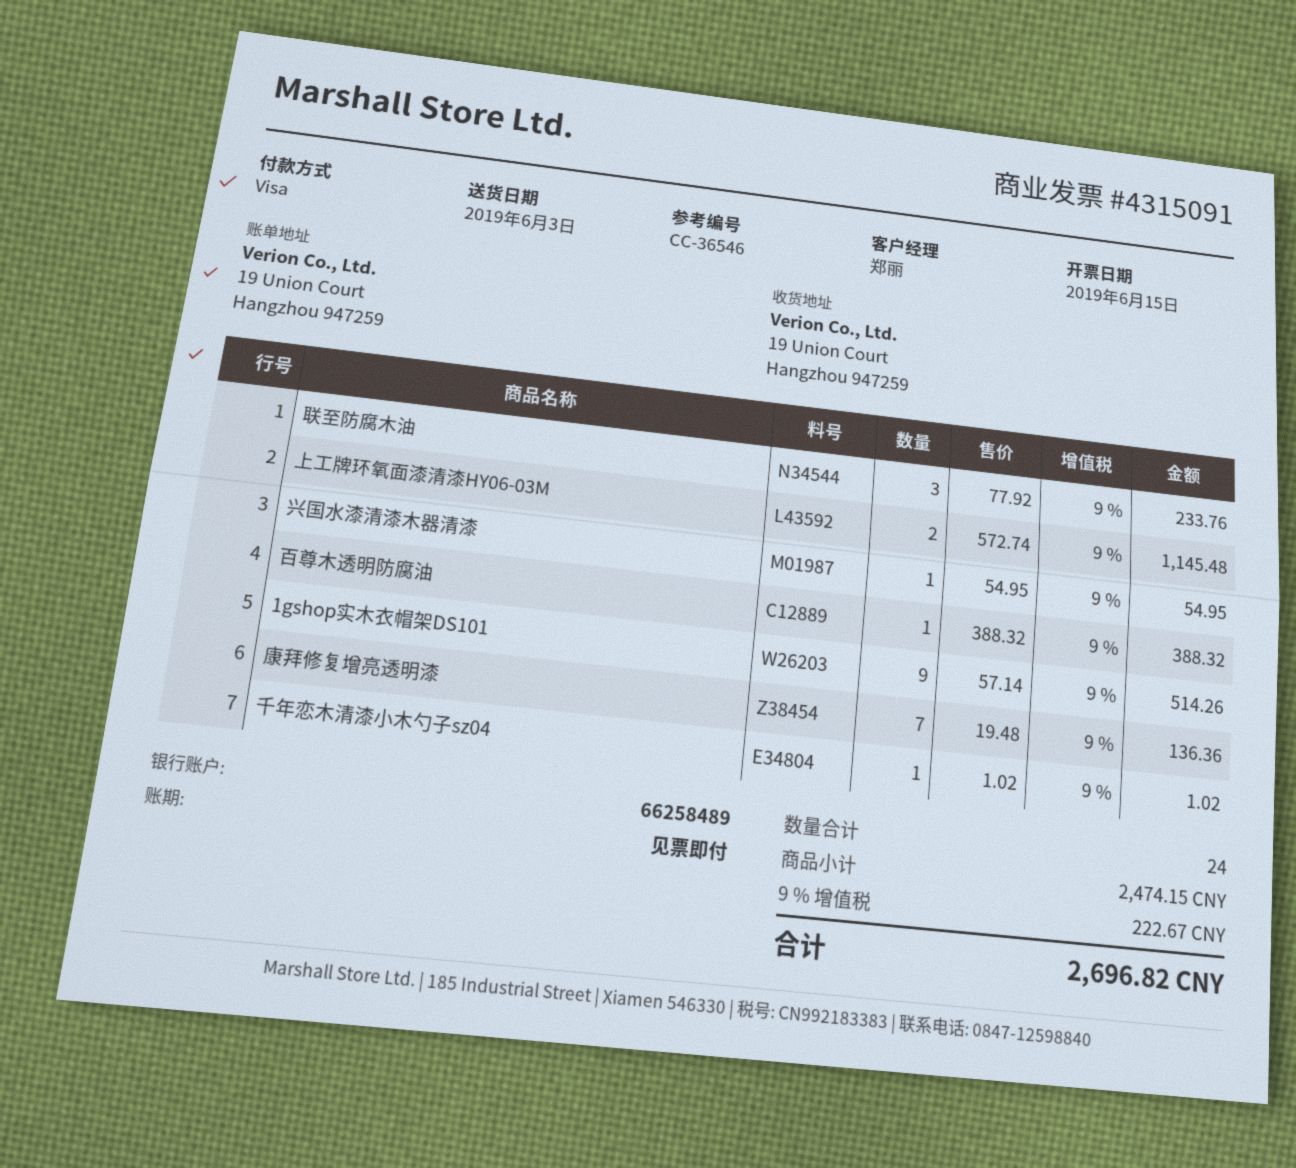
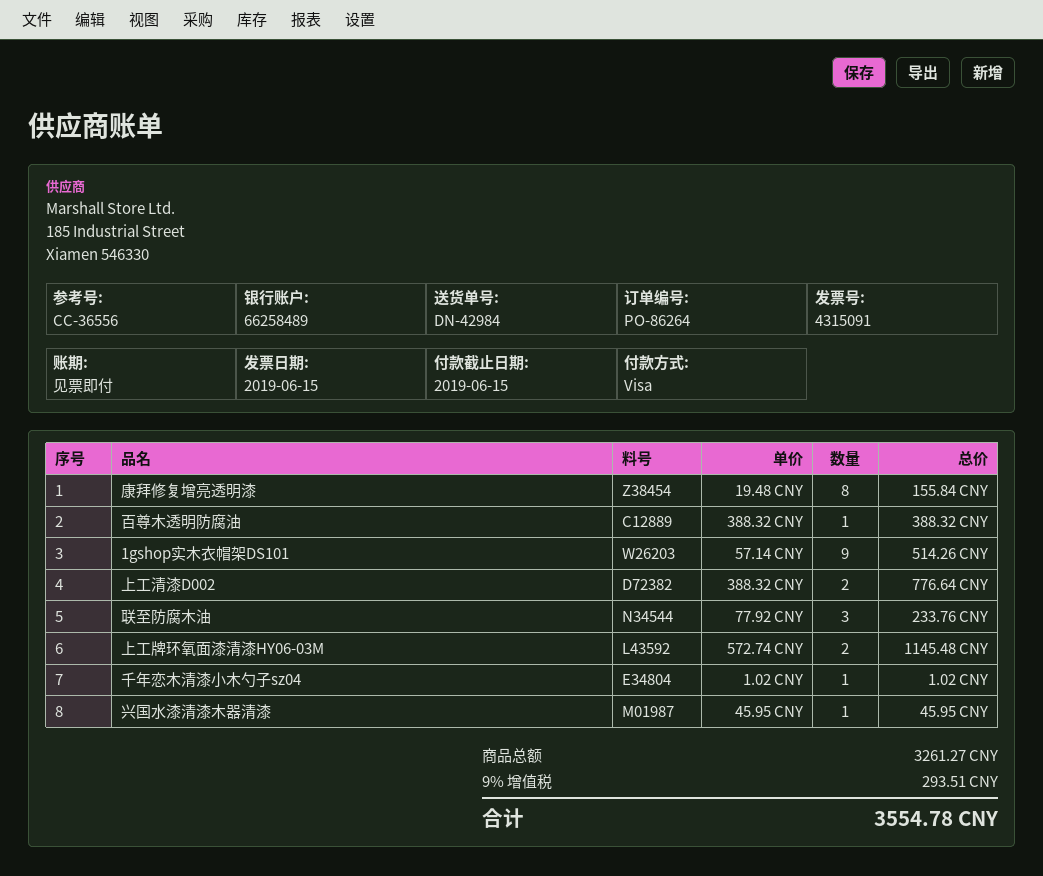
reference: CC-36546 -> CC-36556
兴国水漆清漆木器清漆: 1 x 54.95 = 54.95 -> 1 x 45.95 = 45.95
康拜修复增亮透明漆: 7 x 19.48 = 136.36 -> 8 x 19.48 = 155.84
上工清漆D002: none -> 2 x 388.32 = 776.64
subtotal: 2474.15 -> 3261.27
tax: 9% = 222.67 -> 9% = 293.51
total: 2696.82 -> 3554.78

